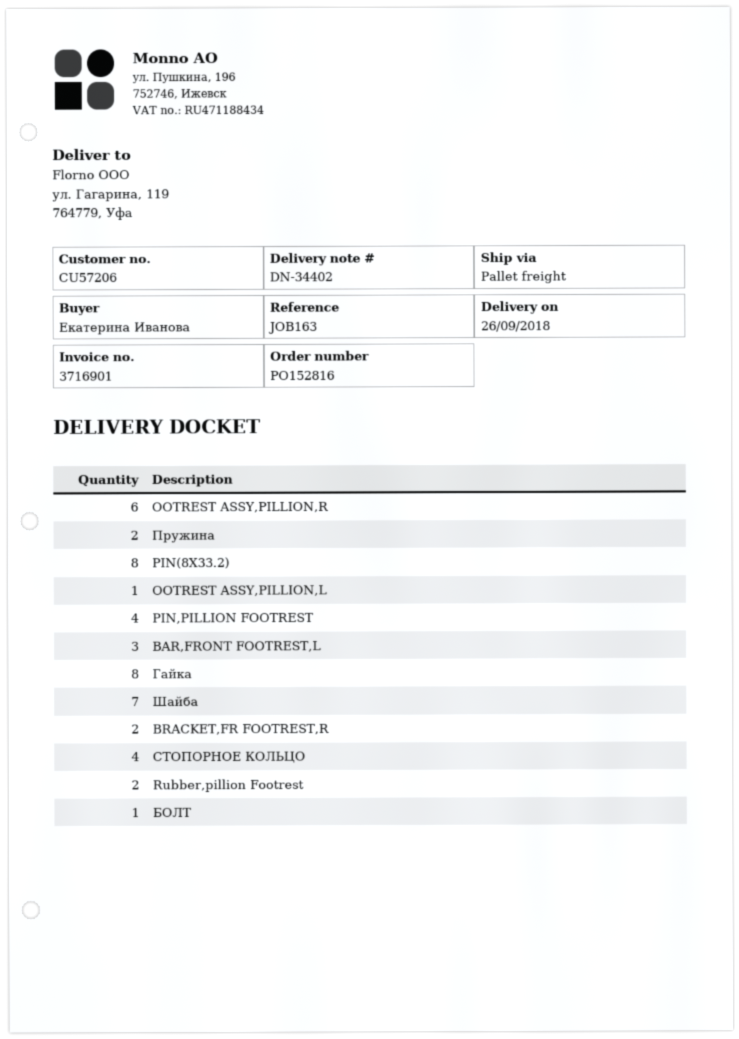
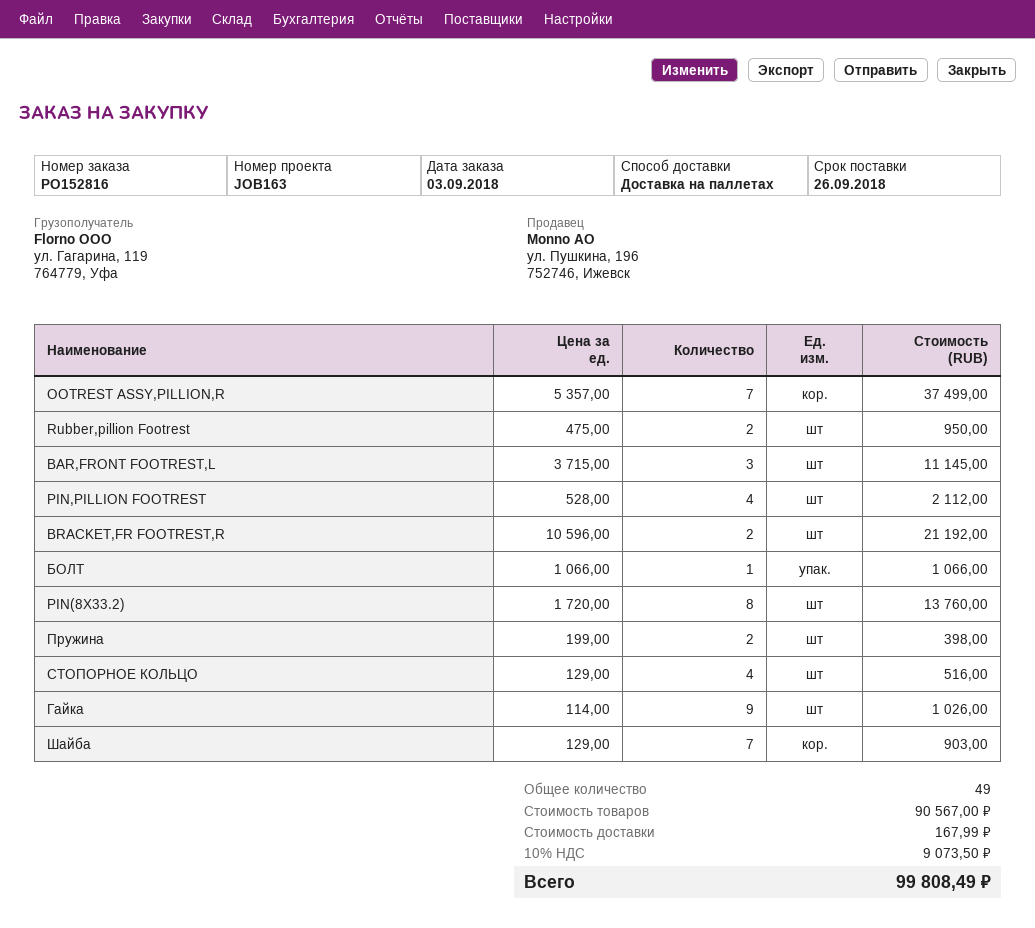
OOTREST ASSY,PILLION,R: 6 -> 7
OOTREST ASSY,PILLION,L: 1 -> none
Гайка: 8 -> 9

